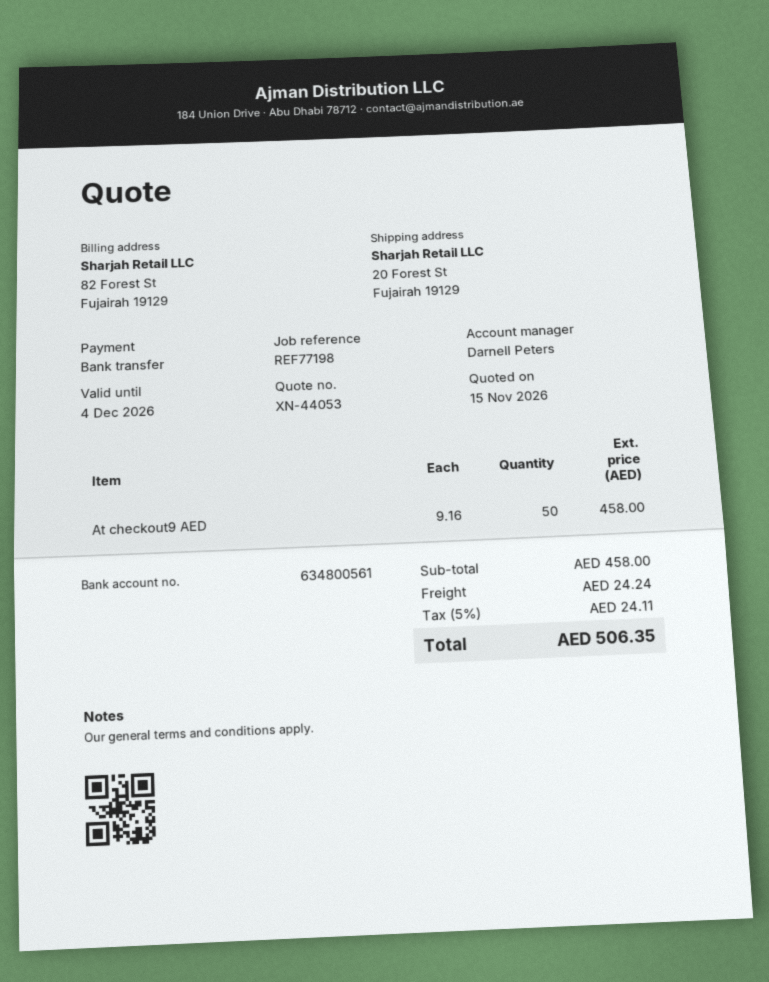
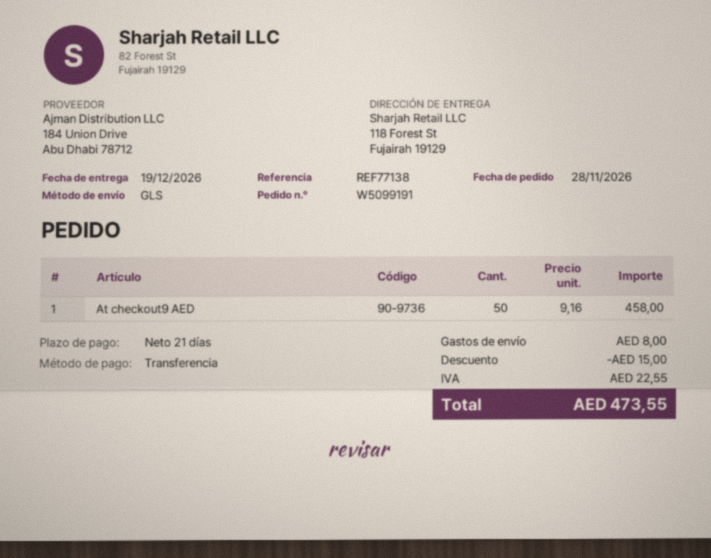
reference: REF77198 -> REF77138
ship to: 20 Forest St, Fujairah 19129 -> 118 Forest St, Fujairah 19129
discount: none -> 15.00
shipping: 24.24 -> 8.00
tax: 24.11 -> 22.55
total: 506.35 -> 473.55

